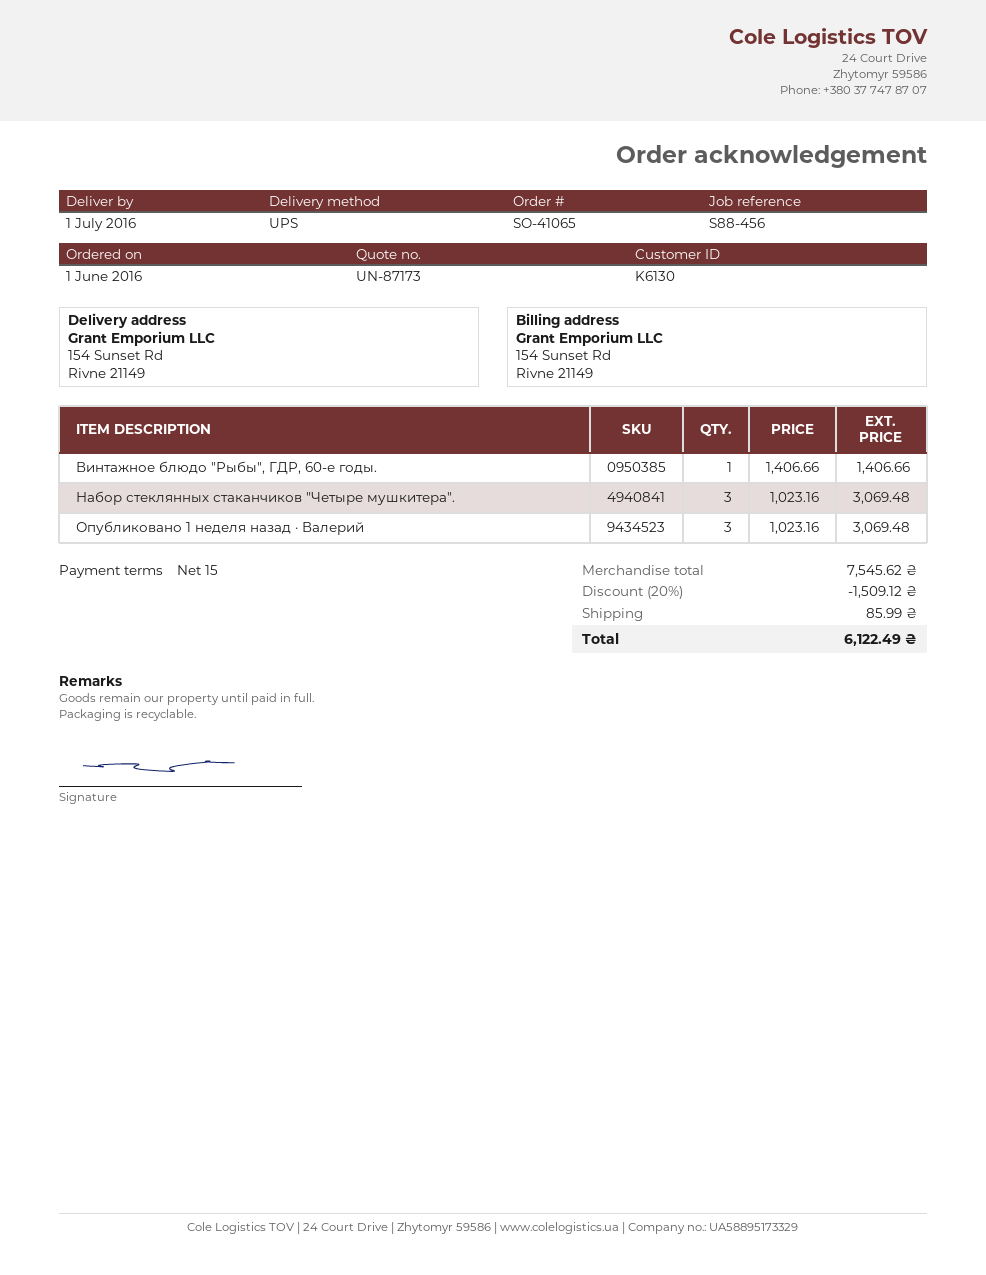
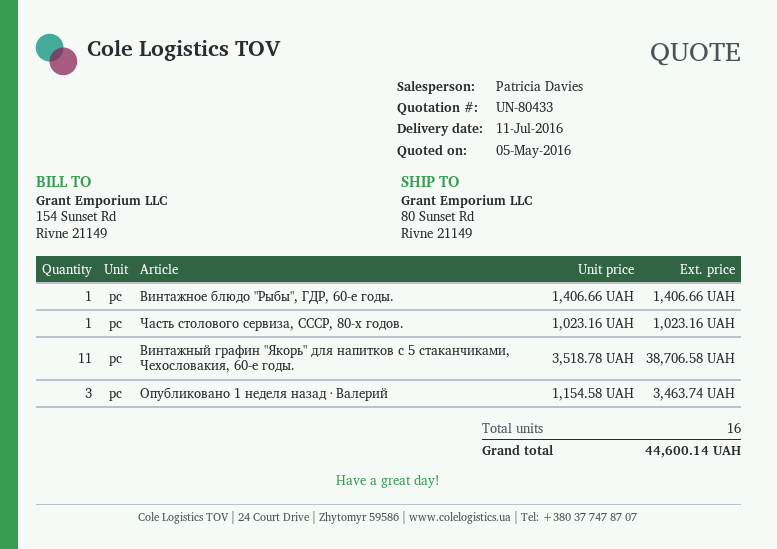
quote number: UN-87173 -> UN-80433
delivery date: 2016-07-01 -> 2016-07-11
ship to: 154 Sunset Rd, Rivne 21149 -> 80 Sunset Rd, Rivne 21149
Набоp стеклянных стаканчиков "Четыре мушкитера".: 3 x 1023.16 = 3069.48 -> none
Опубликовано 1 неделя назад · Валерий: 3 x 1023.16 = 3069.48 -> 3 x 1154.58 = 3463.74
Часть столового сервиза, СССР, 80-х годов.: none -> 1 x 1023.16 = 1023.16
Винтажный графин "Якорь" для напитков с 5 стаканчиками, Чехословакия, 60-е годы.: none -> 11 x 3518.78 = 38706.58
discount: 20% = 1509.12 -> none
shipping: 85.99 -> none
total: 6122.49 -> 44600.14

